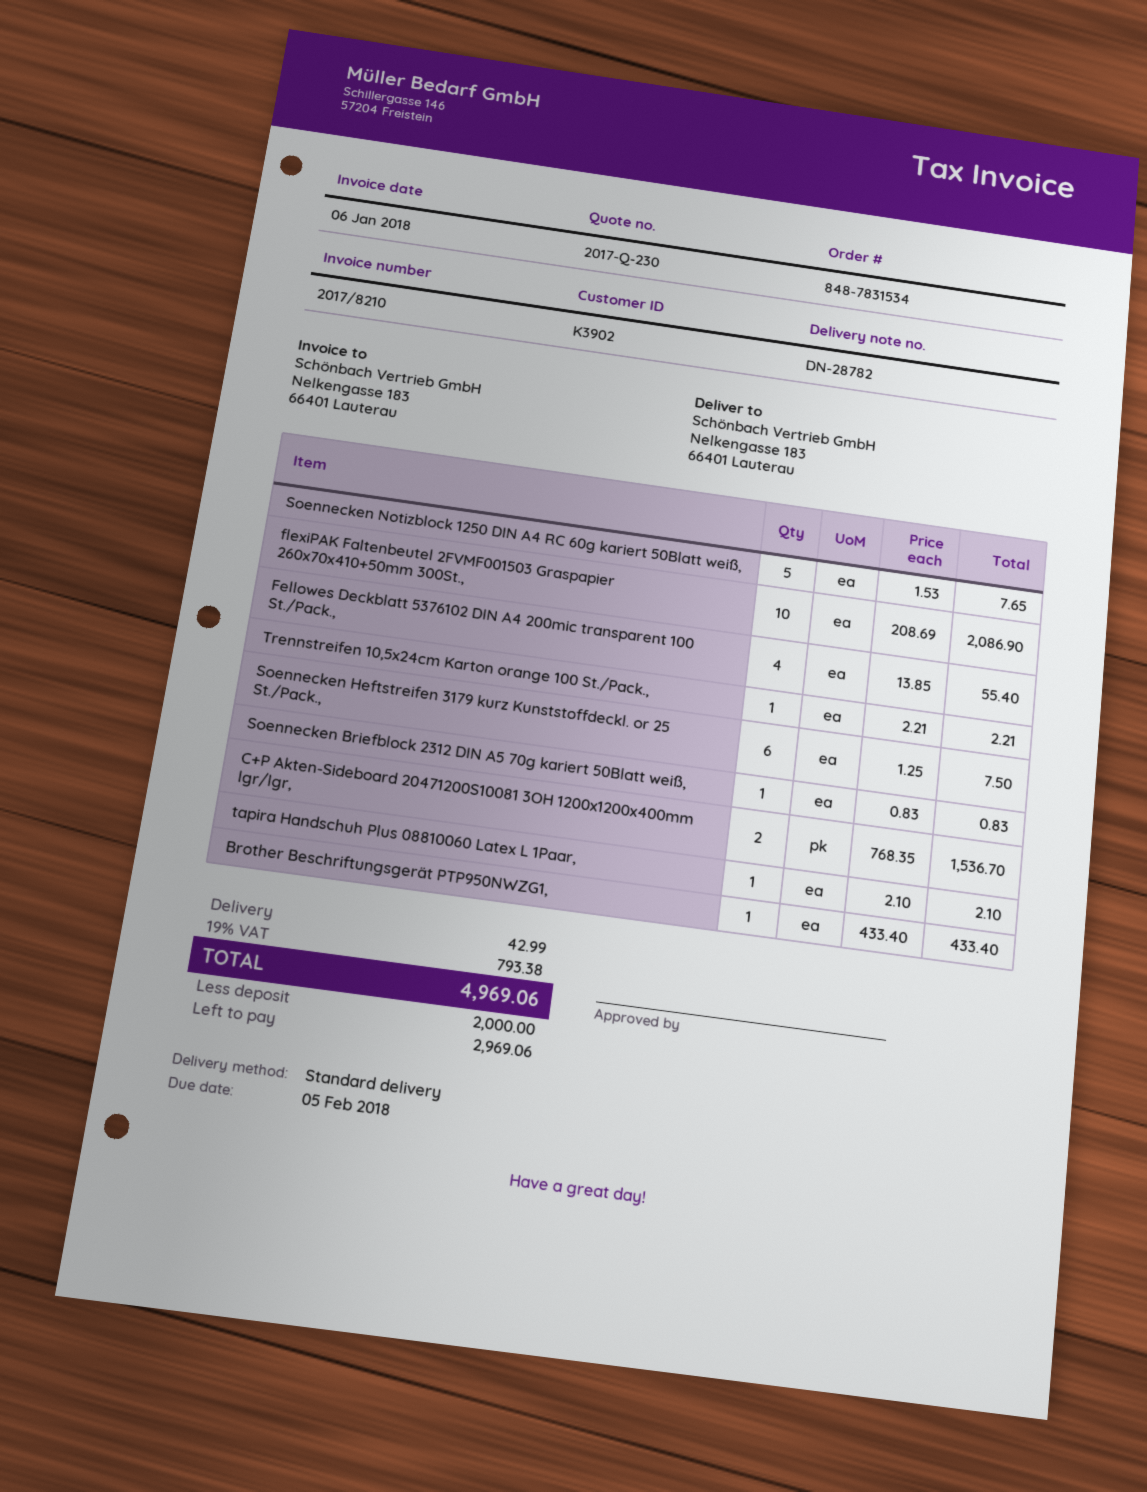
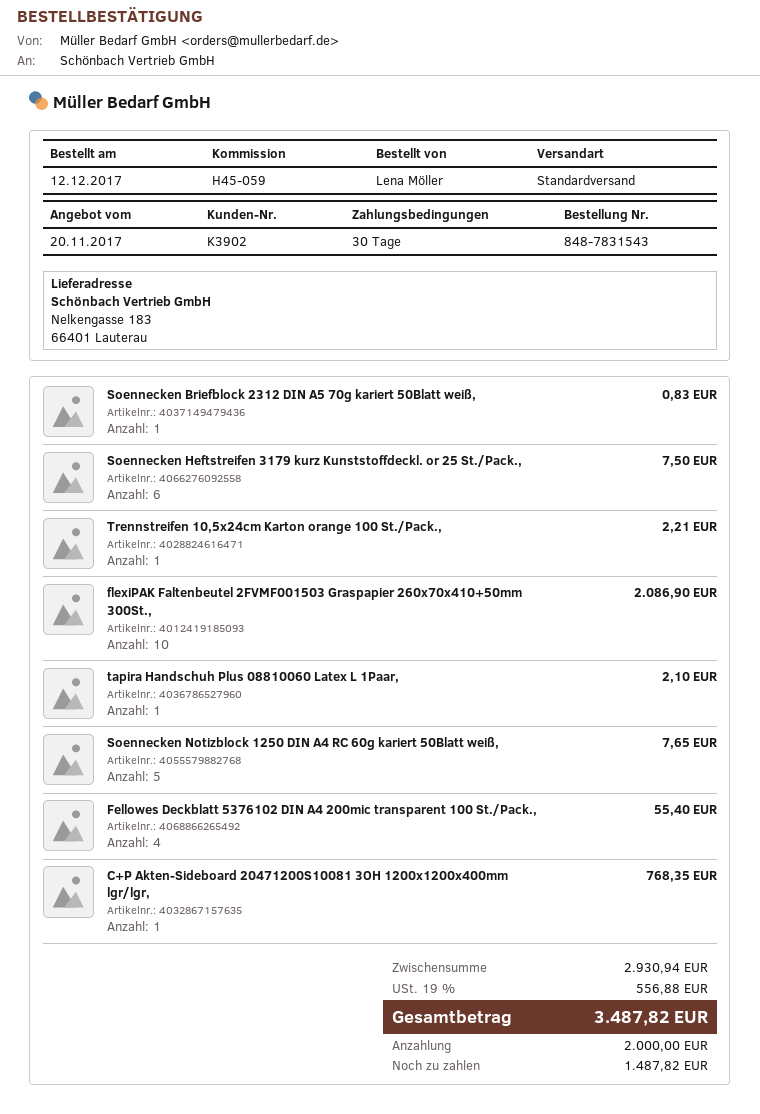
order number: 848-7831534 -> 848-7831543
C+P Akten-Sideboard 20471200S10081 3OH 1200x1200x400mm lgr/lgr,: 2 for 1536.70 -> 1 for 768.35
Brother Beschriftungsgerät PTP950NWZG1,: 1 for 433.40 -> none
shipping: 42.99 -> none
tax: 19% = 793.38 -> 19% = 556.88
total: 4969.06 -> 3487.82
balance: 2969.06 -> 1487.82

